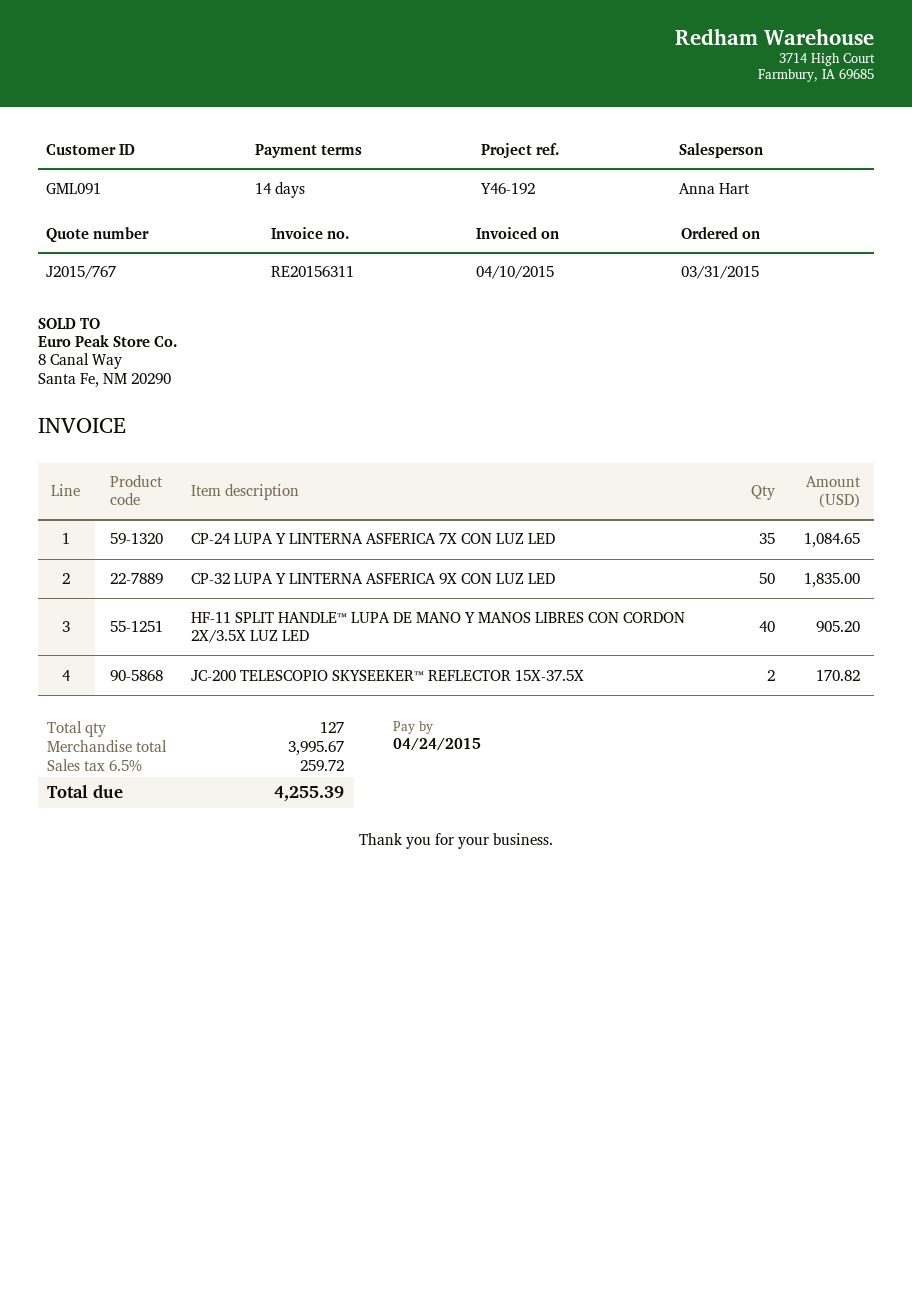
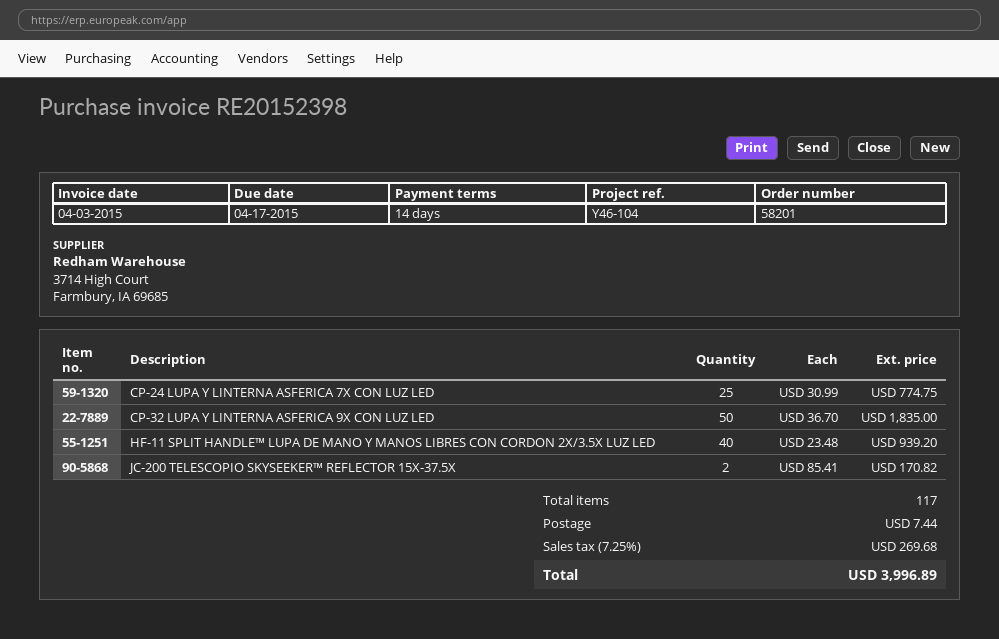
invoice number: RE20156311 -> RE20152398
invoice date: 2015-04-10 -> 2015-04-03
due date: 2015-04-24 -> 2015-04-17
reference: Y46-192 -> Y46-104
CP-24 LUPA Y LINTERNA ASFERICA 7X CON LUZ LED: 35 for 1084.65 -> 25 for 774.75
HF-11 SPLIT HANDLE™ LUPA DE MANO Y MANOS LIBRES CON CORDON 2X/3.5X LUZ LED: 40 for 905.20 -> 40 for 939.20
total quantity: 127 -> 117
shipping: none -> 7.44
tax: 6.5% = 259.72 -> 7.25% = 269.68
total: 4255.39 -> 3996.89

